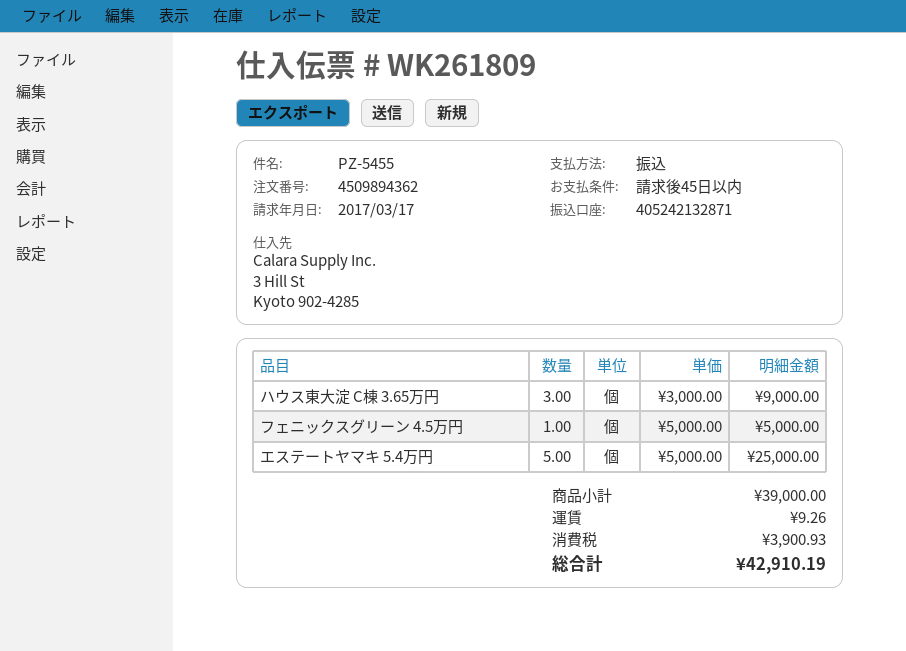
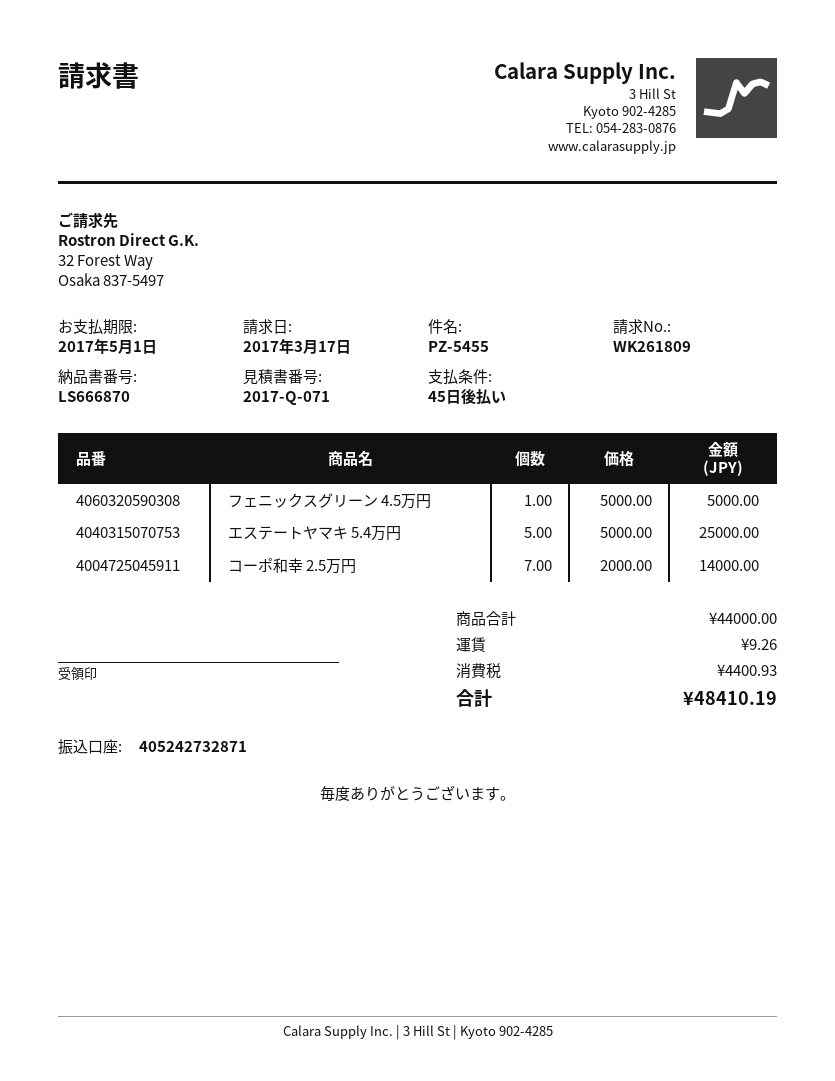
bank account: 405242132871 -> 405242732871
ハウス東大淀 C棟 3.65万円: 3 x 3000.00 = 9000.00 -> none
コーポ和幸 2.5万円: none -> 7 x 2000.00 = 14000.00
subtotal: 39000.00 -> 44000.00
tax: 3900.93 -> 4400.93
total: 42910.19 -> 48410.19

